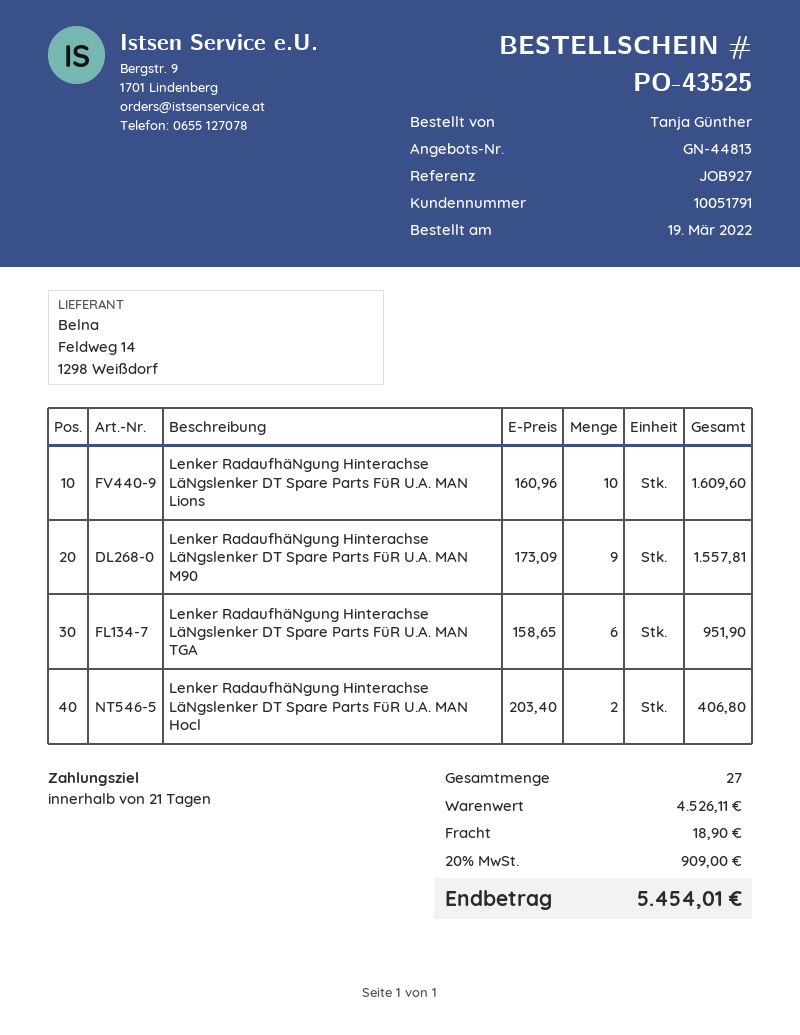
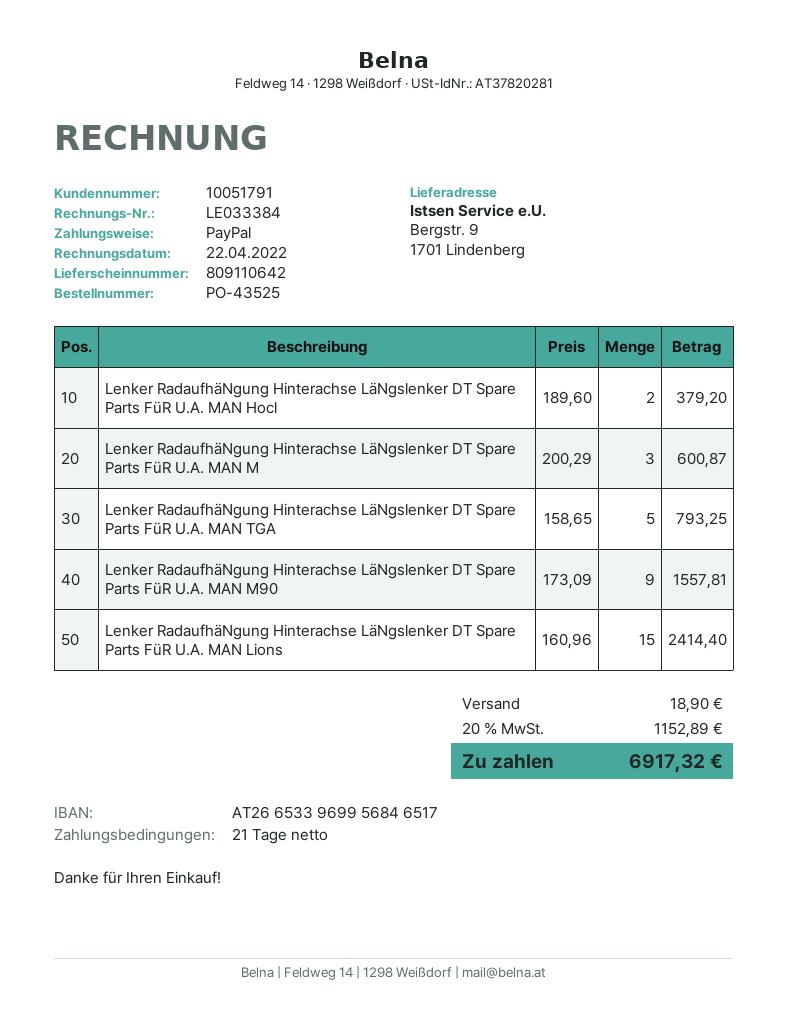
Lenker RadaufhäNgung Hinterachse LäNgslenker DT Spare Parts FüR U.A. MAN Lions: 10 x 160.96 = 1609.60 -> 15 x 160.96 = 2414.40
Lenker RadaufhäNgung Hinterachse LäNgslenker DT Spare Parts FüR U.A. MAN TGA: 6 x 158.65 = 951.90 -> 5 x 158.65 = 793.25
Lenker RadaufhäNgung Hinterachse LäNgslenker DT Spare Parts FüR U.A. MAN Hocl: 2 x 203.40 = 406.80 -> 2 x 189.60 = 379.20
Lenker RadaufhäNgung Hinterachse LäNgslenker DT Spare Parts FüR U.A. MAN M: none -> 3 x 200.29 = 600.87
tax: 20% = 909.00 -> 20% = 1152.89
total: 5454.01 -> 6917.32

